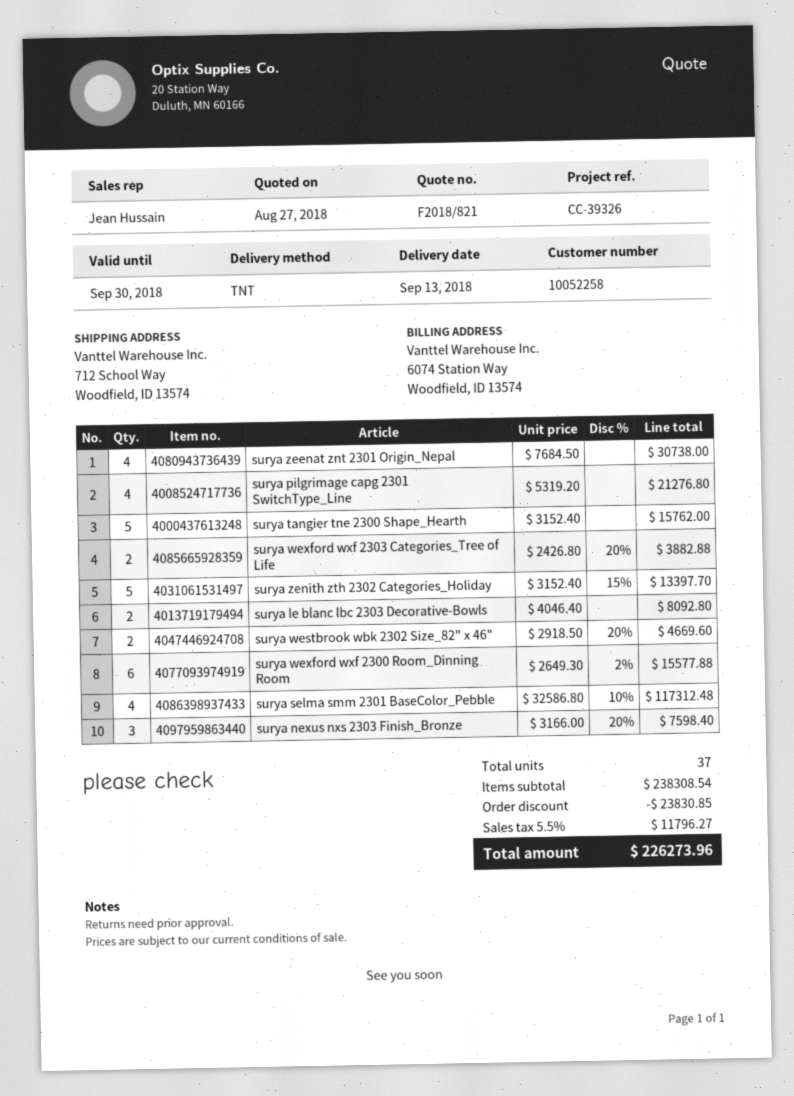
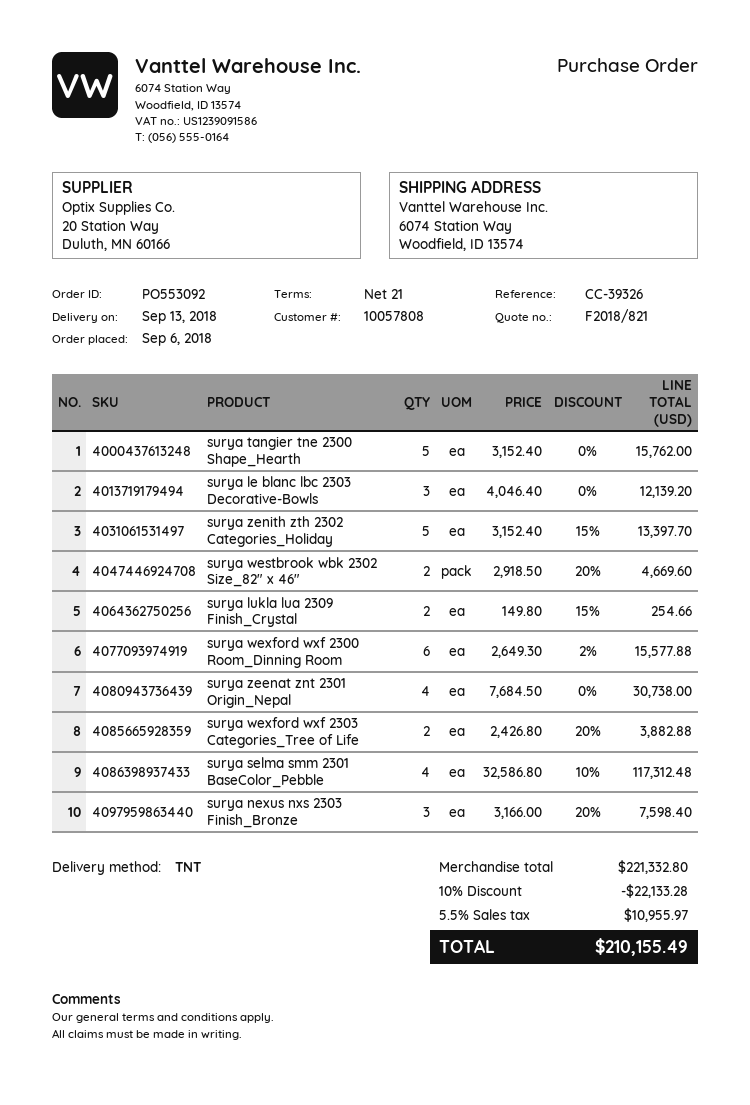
customer number: 10052258 -> 10057808
ship to: 712 School Way, Woodfield, ID 13574 -> 6074 Station Way, Woodfield, ID 13574
surya pilgrimage capg 2301 SwitchType_Line: 4 x 5319.20 = 21276.80 -> none
surya le blanc lbc 2303 Decorative-Bowls: 2 x 4046.40 = 8092.80 -> 3 x 4046.40 = 12139.20
surya lukla lua 2309 Finish_Crystal: none -> 2 x 149.80 - 15% = 254.66
subtotal: 238308.54 -> 221332.80
discount: 23830.85 -> 22133.28
tax: 5.5% = 11796.27 -> 5.5% = 10955.97
total: 226273.96 -> 210155.49

